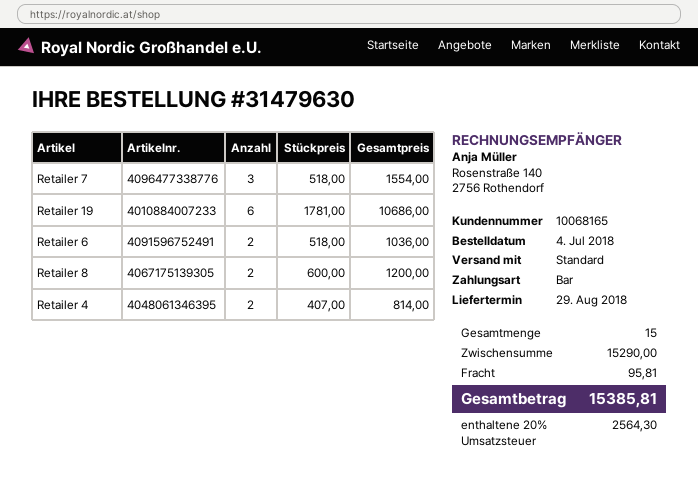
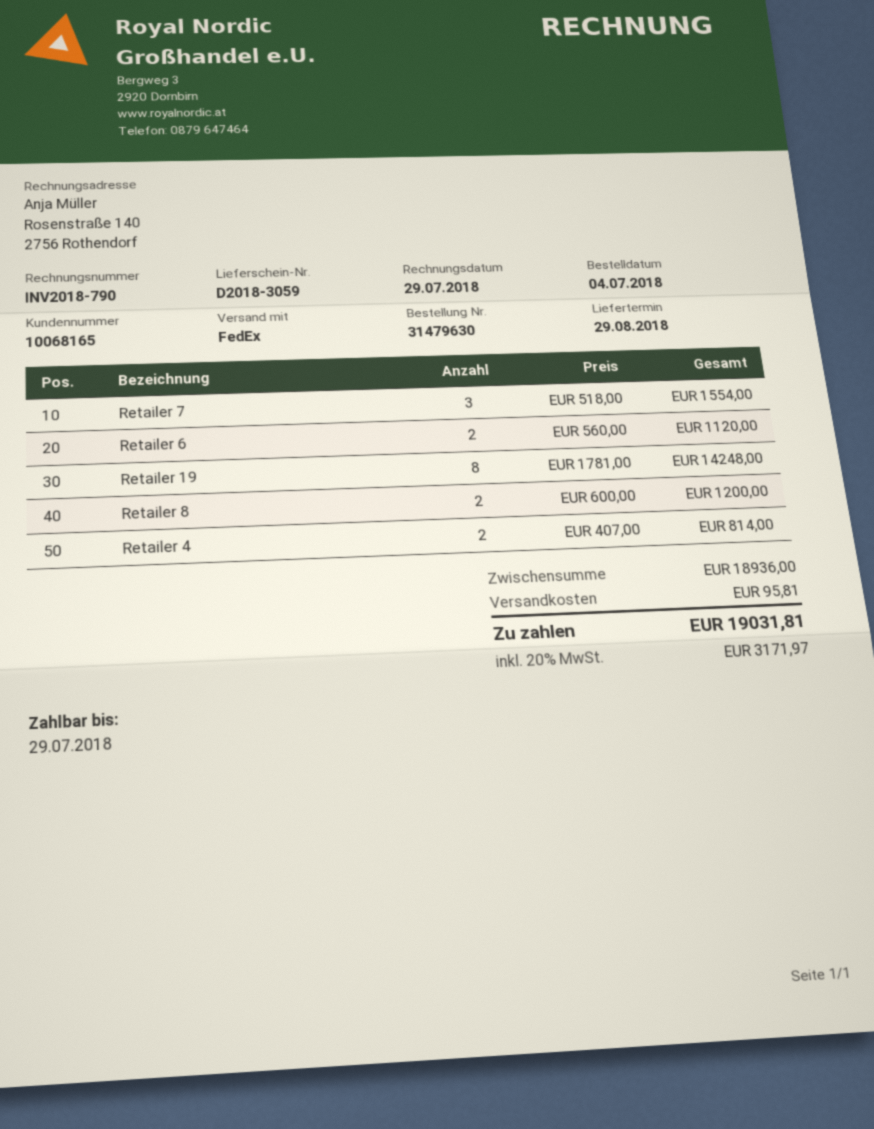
shipping method: standard -> FedEx
Retailer 19: 6 x 1781.00 = 10686.00 -> 8 x 1781.00 = 14248.00
Retailer 6: 2 x 518.00 = 1036.00 -> 2 x 560.00 = 1120.00
subtotal: 15290.00 -> 18936.00
tax: 20% = 2564.30 -> 20% = 3171.97
total: 15385.81 -> 19031.81

